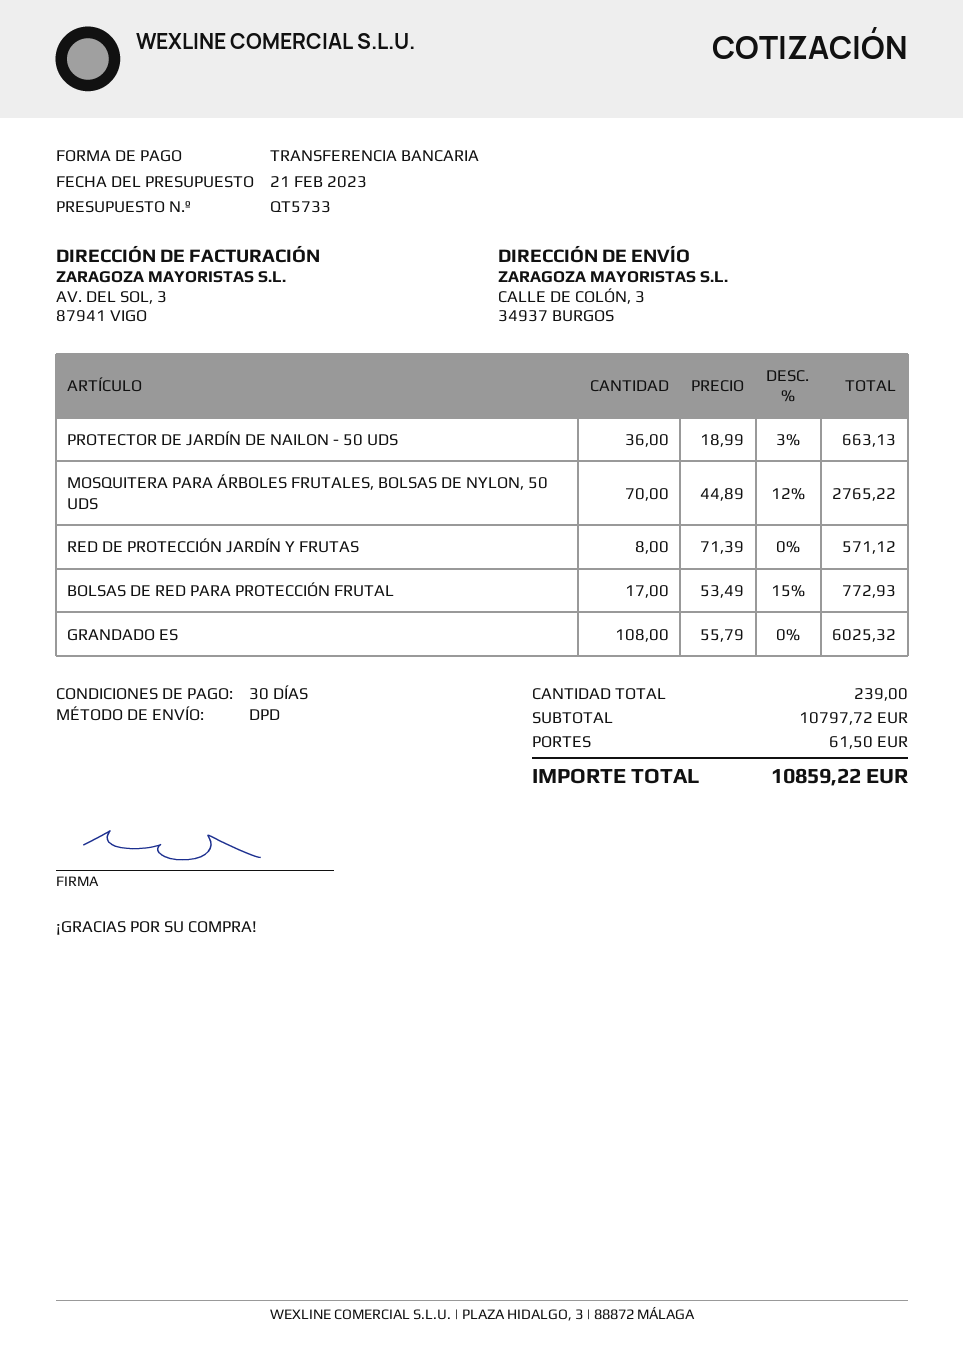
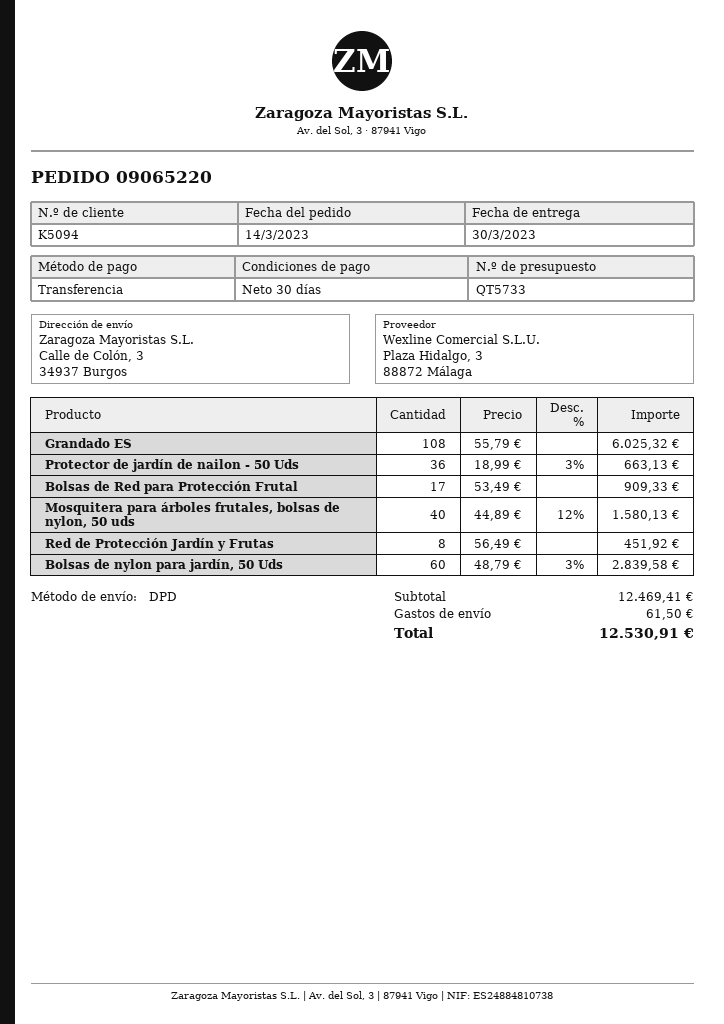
MOSQUITERA PARA ÁRBOLES FRUTALES, BOLSAS DE NYLON, 50 UDS: 70 x 44.89 - 12% = 2765.22 -> 40 x 44.89 - 12% = 1580.13
RED DE PROTECCIÓN JARDÍN Y FRUTAS: 8 x 71.39 = 571.12 -> 8 x 56.49 = 451.92
BOLSAS DE RED PARA PROTECCIÓN FRUTAL: 17 x 53.49 - 15% = 772.93 -> 17 x 53.49 = 909.33
Bolsas de nylon para jardín, 50 Uds: none -> 60 x 48.79 - 3% = 2839.58
subtotal: 10797.72 -> 12469.41
total: 10859.22 -> 12530.91

